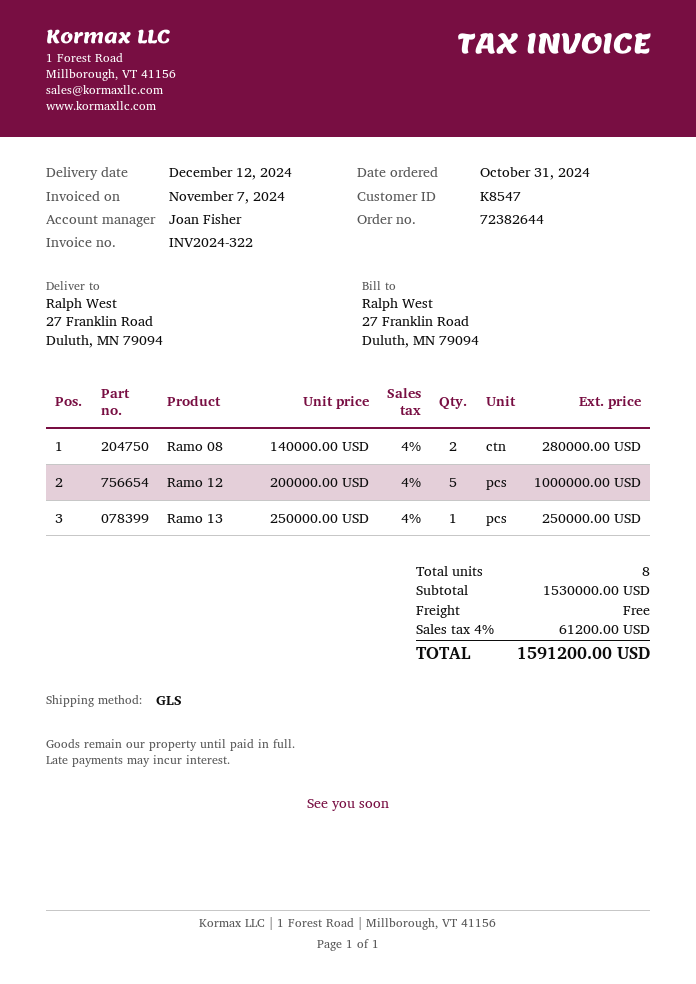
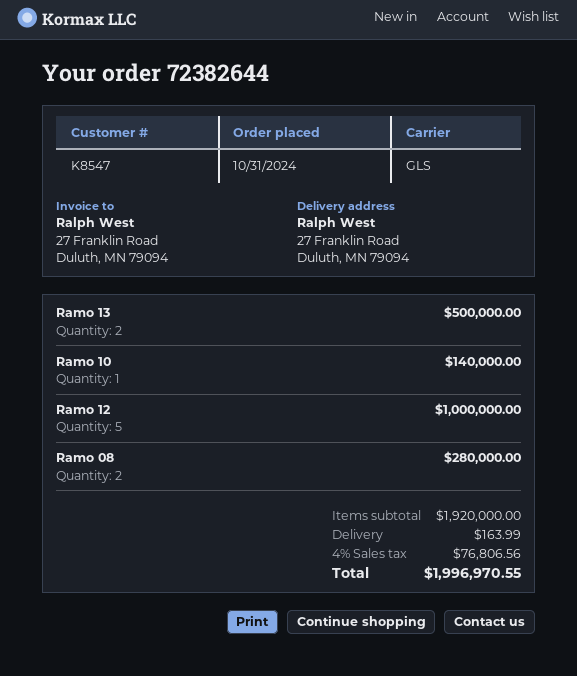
Ramo 13: 1 for 250000.00 -> 2 for 500000.00
Ramo 10: none -> 1 for 140000.00
subtotal: 1530000.00 -> 1920000.00
shipping: 0.00 -> 163.99
tax: 4% = 61200.00 -> 4% = 76806.56
total: 1591200.00 -> 1996970.55

